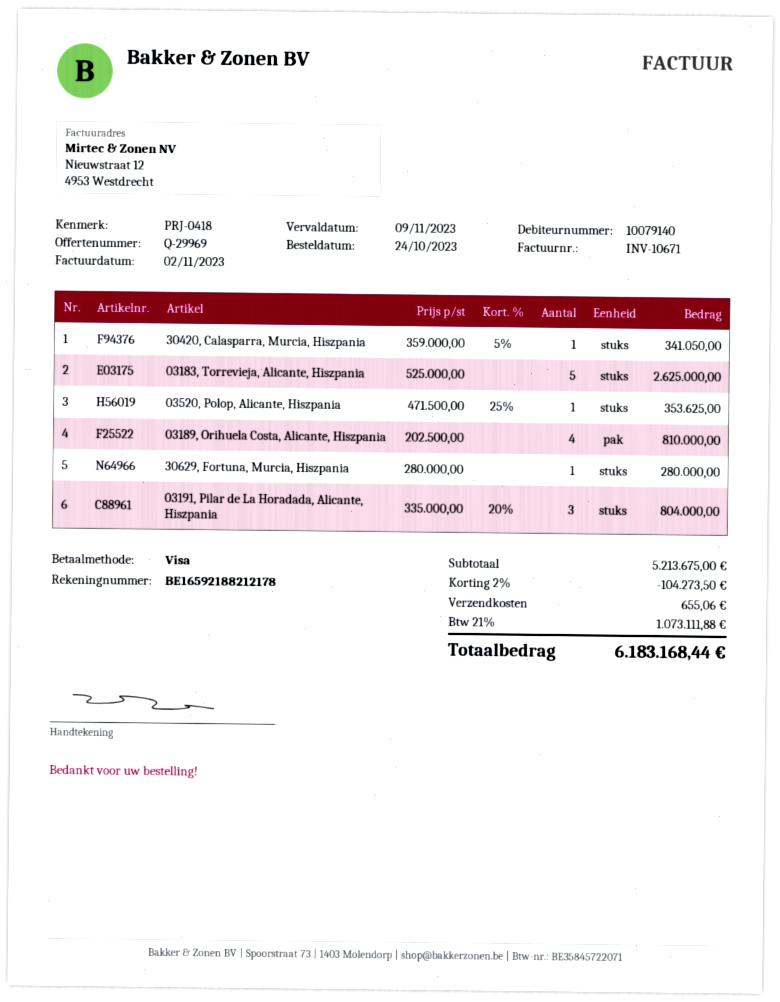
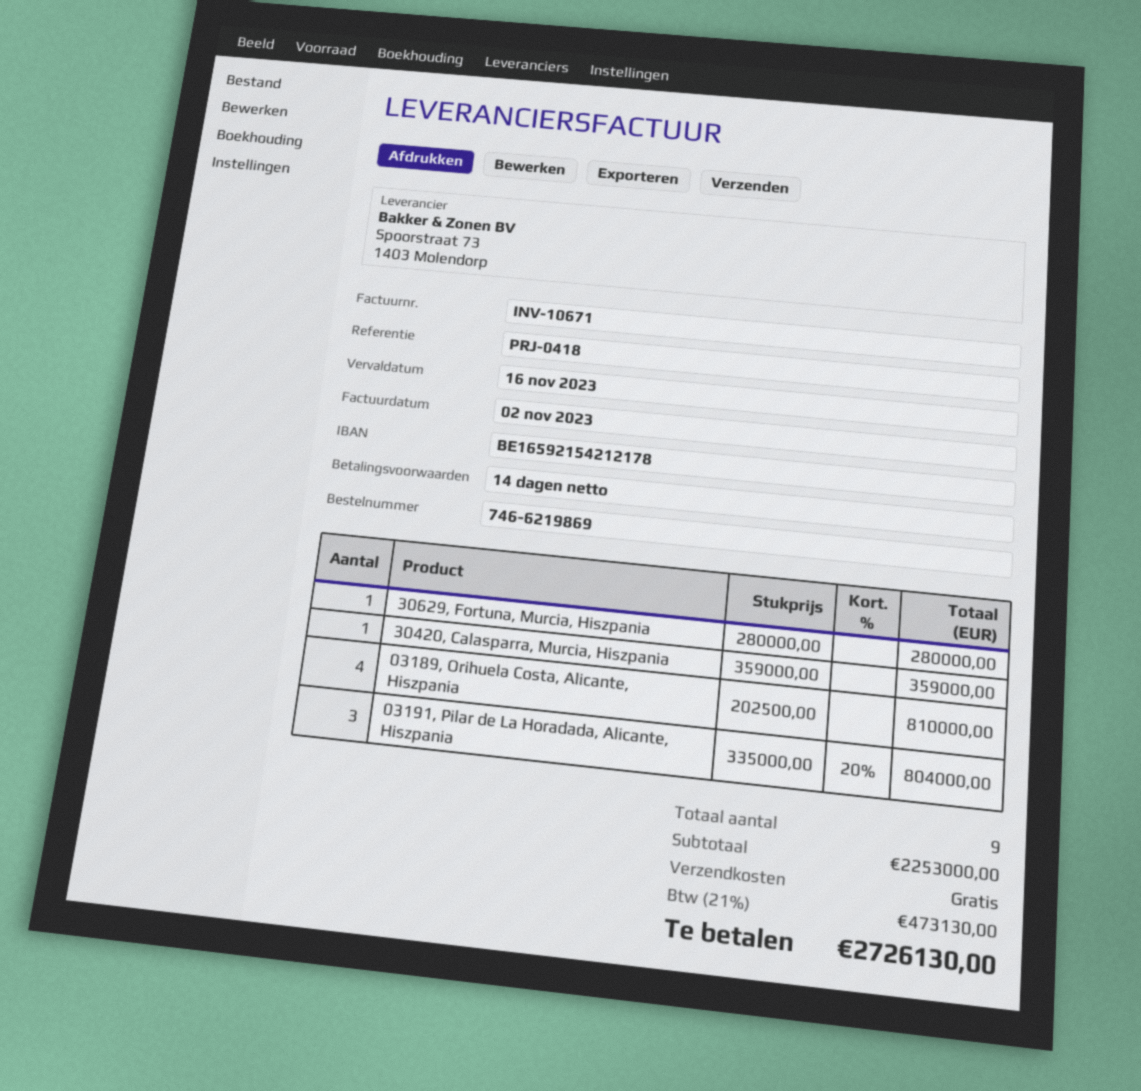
due date: 2023-11-09 -> 2023-11-16
bank account: BE16592188212178 -> BE16592154212178
30420, Calasparra, Murcia, Hiszpania: 1 x 359000.00 - 5% = 341050.00 -> 1 x 359000.00 = 359000.00
03183, Torrevieja, Alicante, Hiszpania: 5 x 525000.00 = 2625000.00 -> none
03520, Polop, Alicante, Hiszpania: 1 x 471500.00 - 25% = 353625.00 -> none
subtotal: 5213675.00 -> 2253000.00
discount: 2% = 104273.50 -> none
shipping: 655.06 -> 0.00
tax: 21% = 1073111.88 -> 21% = 473130.00
total: 6183168.44 -> 2726130.00

